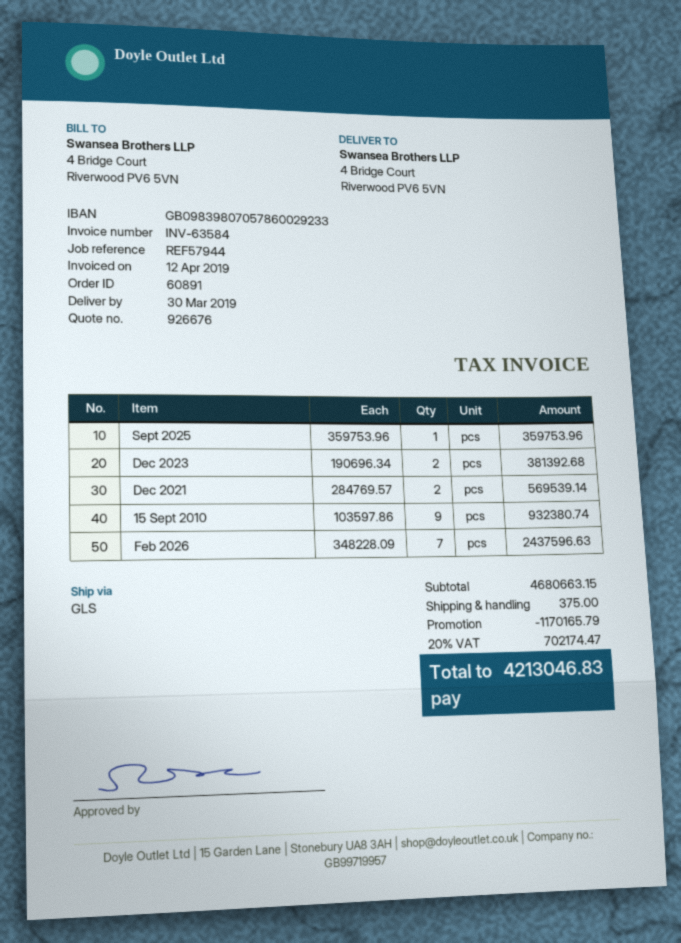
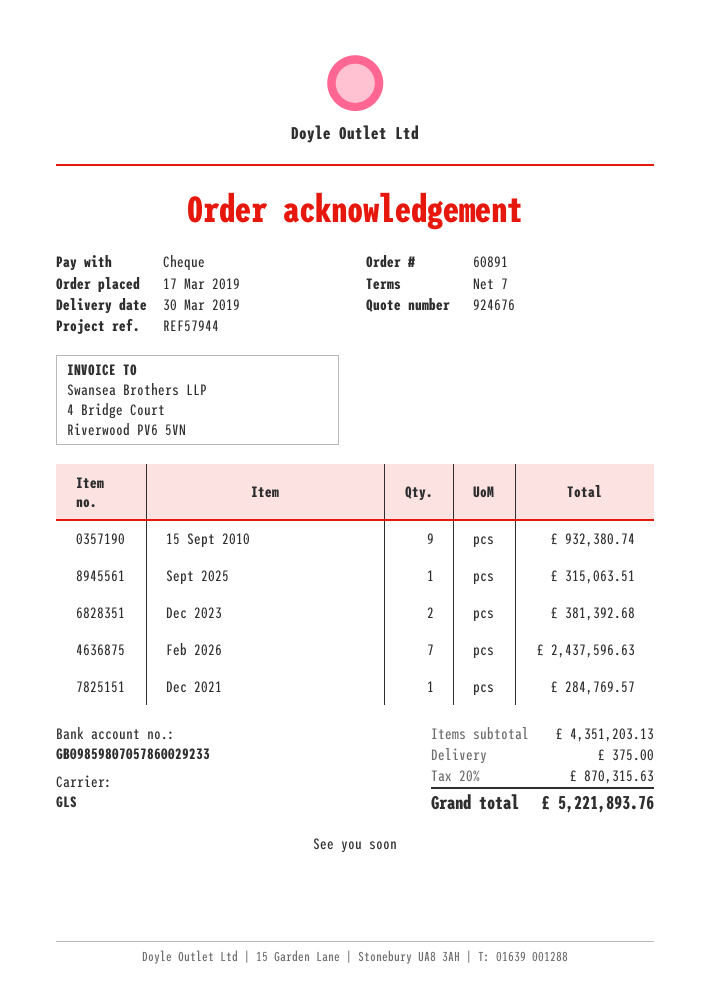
quote number: 926676 -> 924676
bank account: GB09839807057860029233 -> GB09859807057860029233
Sept 2025: 1 for 359753.96 -> 1 for 315063.51
Dec 2021: 2 for 569539.14 -> 1 for 284769.57
subtotal: 4680663.15 -> 4351203.13
discount: 1170165.79 -> none
tax: 20% = 702174.47 -> 20% = 870315.63
total: 4213046.83 -> 5221893.76

